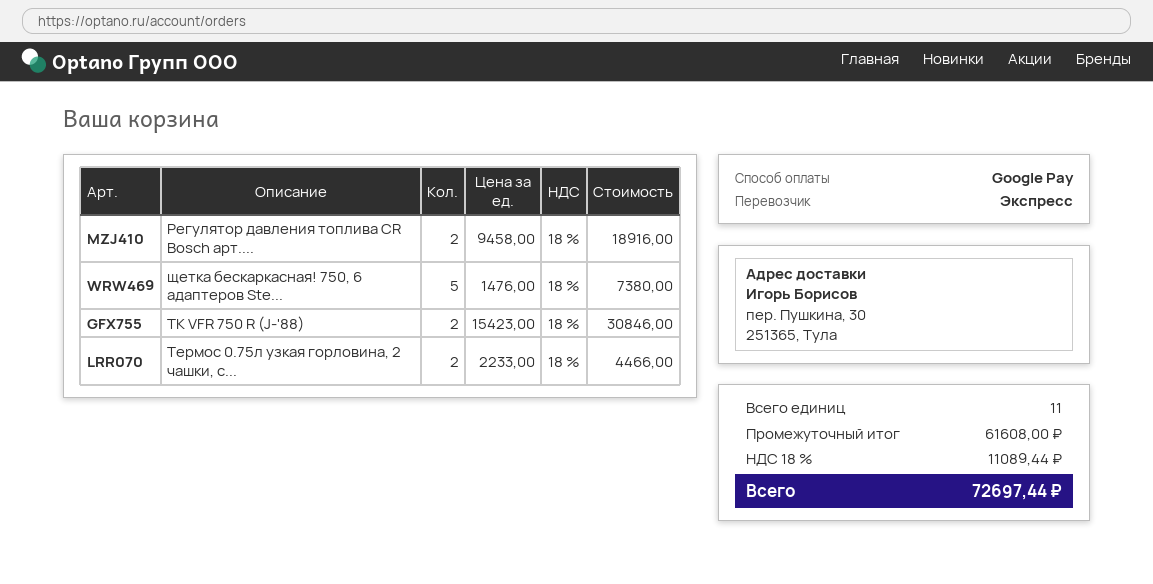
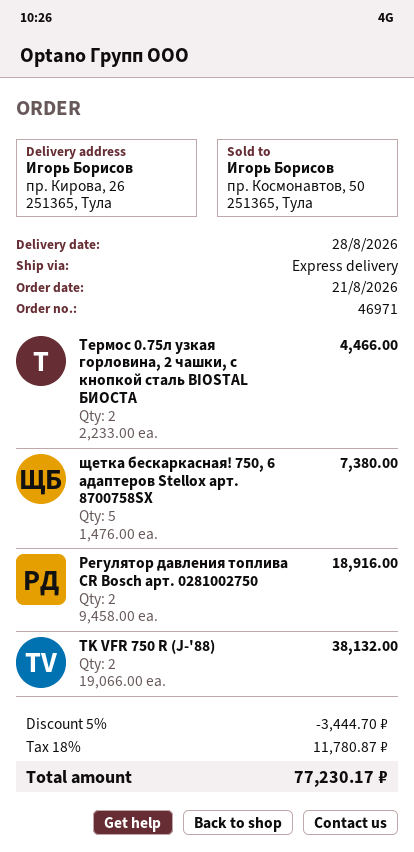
ship to: пер. Пушкина, 30, 251365, Тула -> пр. Кирова, 26, 251365, Тула
TK VFR 750 R (J-'88): 2 x 15423.00 = 30846.00 -> 2 x 19066.00 = 38132.00
discount: none -> 5% = 3444.70
tax: 18% = 11089.44 -> 18% = 11780.87
total: 72697.44 -> 77230.17

